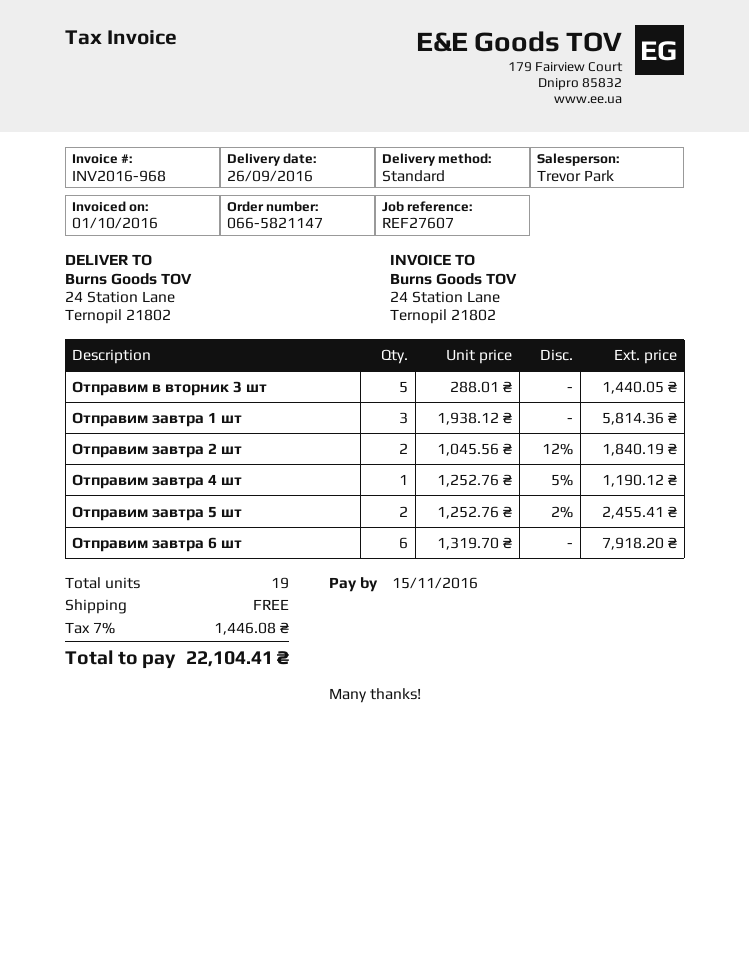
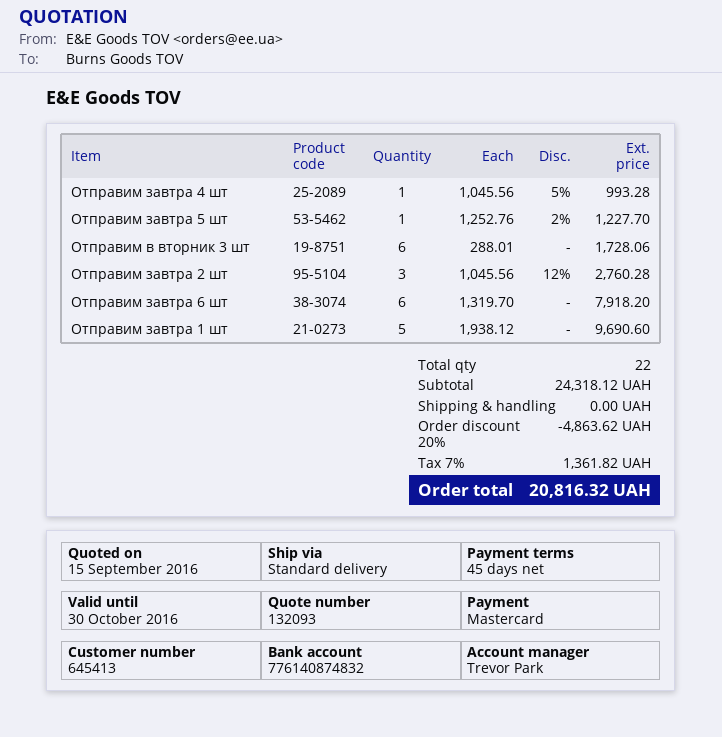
Отправим в вторник 3 шт: 5 x 288.01 = 1440.05 -> 6 x 288.01 = 1728.06
Отправим завтра 1 шт: 3 x 1938.12 = 5814.36 -> 5 x 1938.12 = 9690.60
Отправим завтра 2 шт: 2 x 1045.56 - 12% = 1840.19 -> 3 x 1045.56 - 12% = 2760.28
Отправим завтра 4 шт: 1 x 1252.76 - 5% = 1190.12 -> 1 x 1045.56 - 5% = 993.28
Отправим завтра 5 шт: 2 x 1252.76 - 2% = 2455.41 -> 1 x 1252.76 - 2% = 1227.70
total quantity: 19 -> 22
discount: none -> 20% = 4863.62
tax: 7% = 1446.08 -> 7% = 1361.82
total: 22104.41 -> 20816.32

